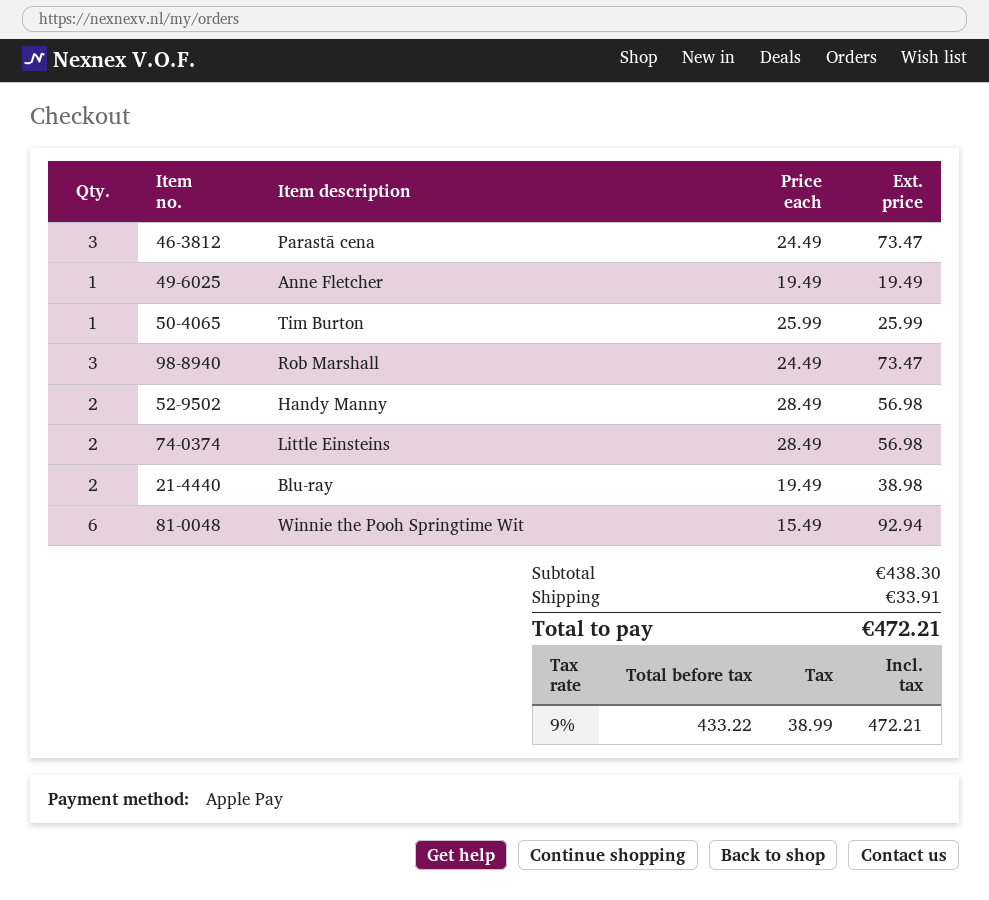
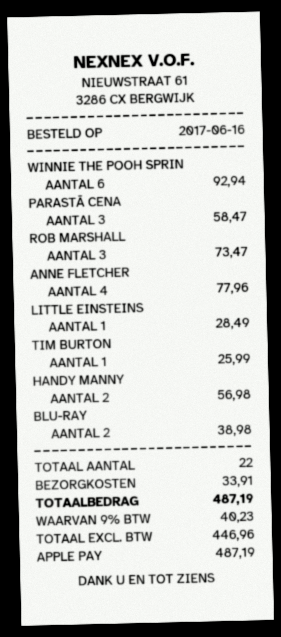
Parastā cena: 3 for 73.47 -> 3 for 58.47
Anne Fletcher: 1 for 19.49 -> 4 for 77.96
Little Einsteins: 2 for 56.98 -> 1 for 28.49
net: 433.22 -> 446.96
tax: 9% = 38.99 -> 9% = 40.23
total: 472.21 -> 487.19

